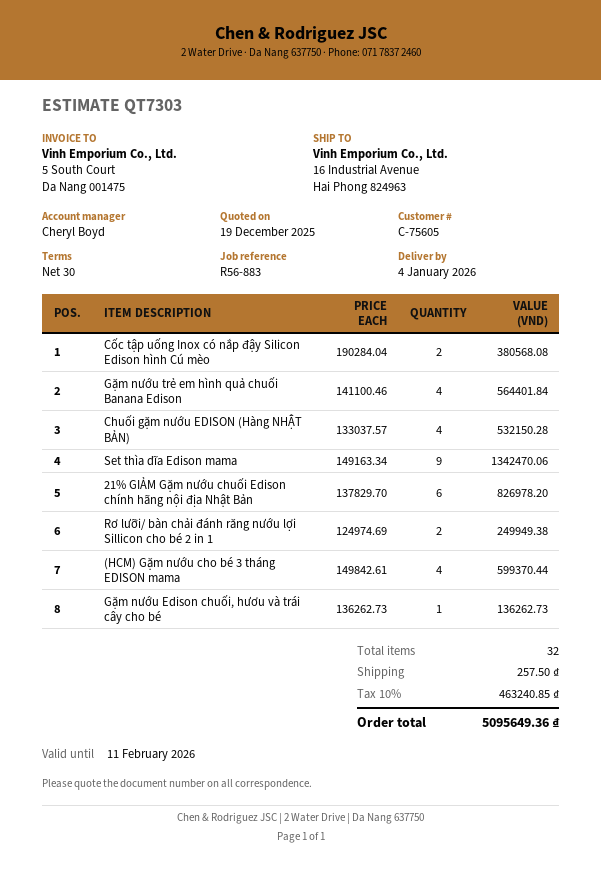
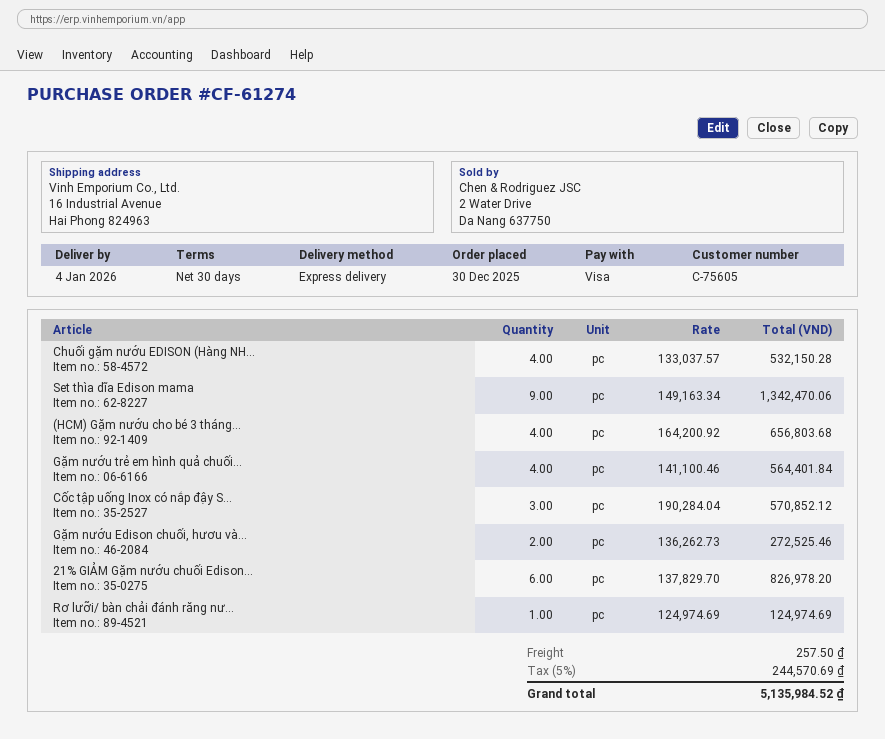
Cốc tập uống Inox có nắp đậy Silicon Edison hình Cú mèo: 2 x 190284.04 = 380568.08 -> 3 x 190284.04 = 570852.12
Rơ lưỡi/ bàn chải đánh răng nướu lợi Sillicon cho bé 2 in 1: 2 x 124974.69 = 249949.38 -> 1 x 124974.69 = 124974.69
(HCM) Gặm nướu cho bé 3 tháng EDISON mama: 4 x 149842.61 = 599370.44 -> 4 x 164200.92 = 656803.68
Gặm nướu Edison chuối, hươu và trái cây cho bé: 1 x 136262.73 = 136262.73 -> 2 x 136262.73 = 272525.46
tax: 10% = 463240.85 -> 5% = 244570.69
total: 5095649.36 -> 5135984.52

